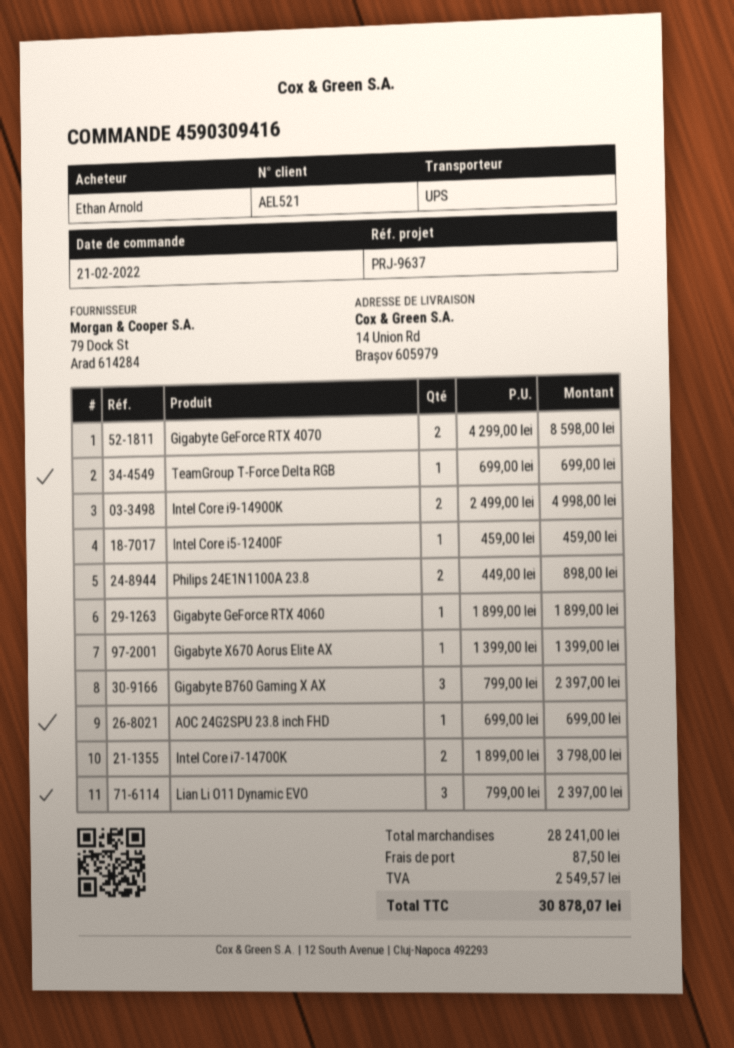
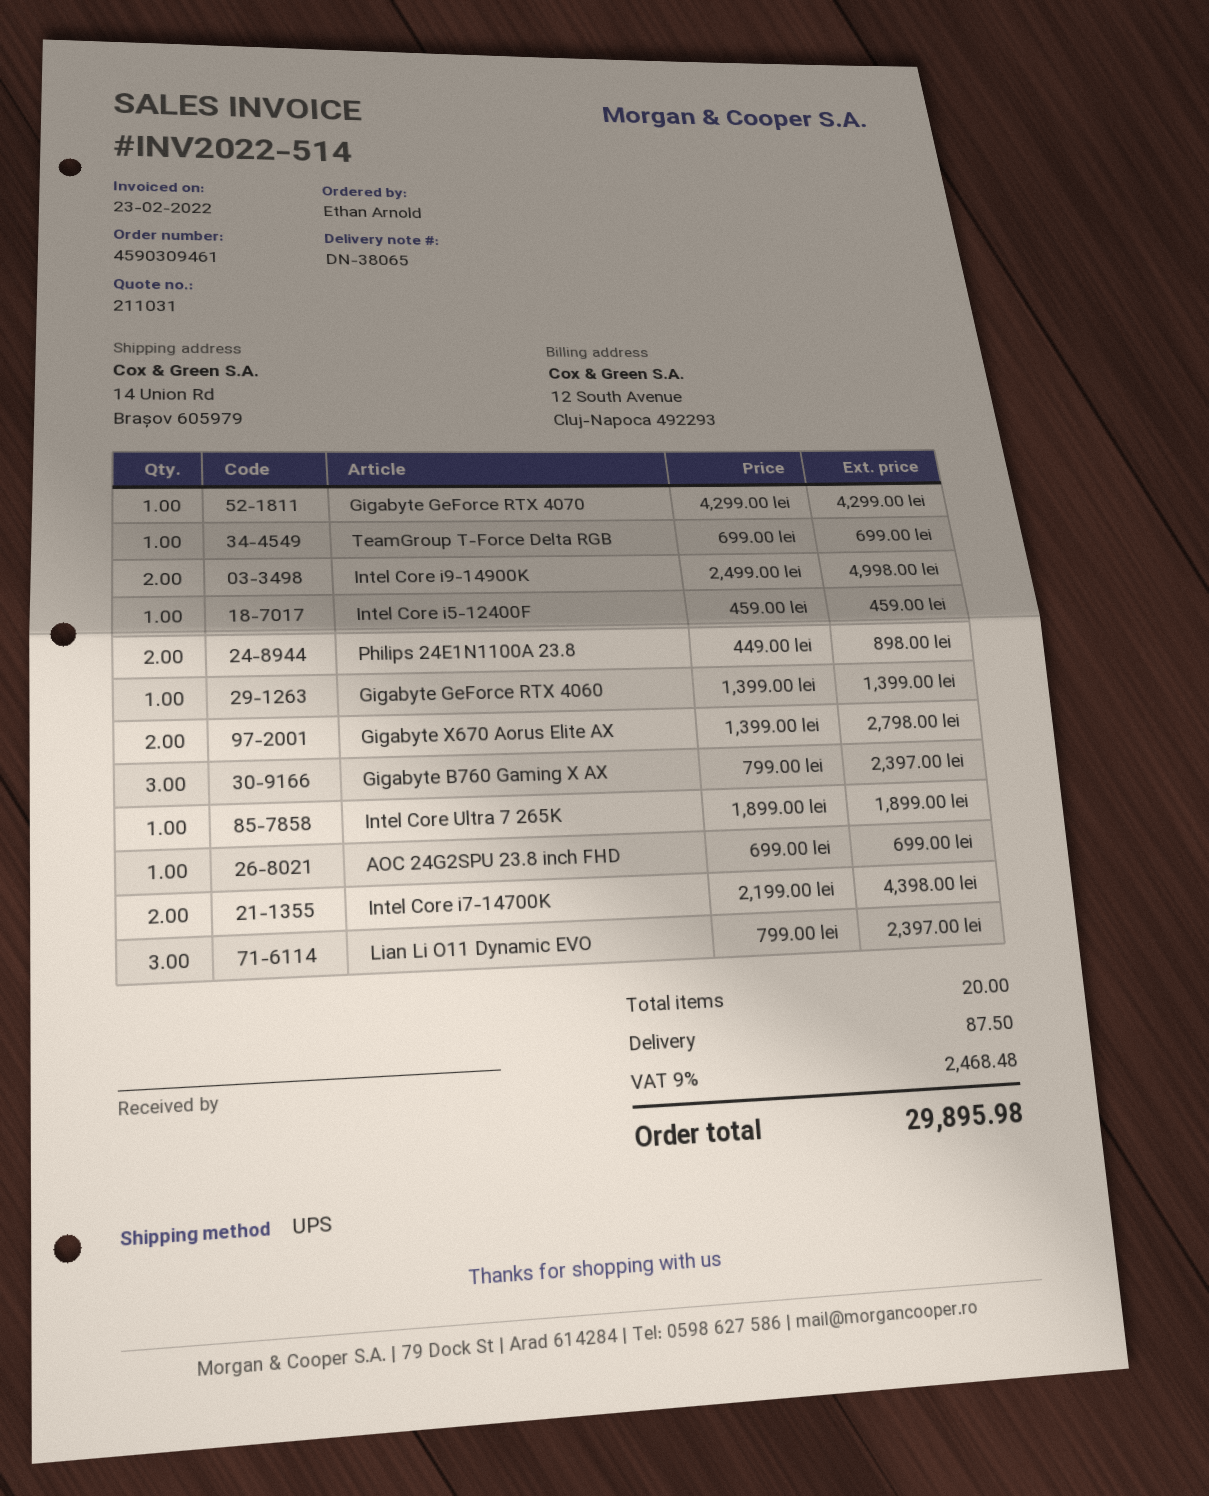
order number: 4590309416 -> 4590309461
Gigabyte GeForce RTX 4070: 2 x 4299.00 = 8598.00 -> 1 x 4299.00 = 4299.00
Gigabyte GeForce RTX 4060: 1 x 1899.00 = 1899.00 -> 1 x 1399.00 = 1399.00
Gigabyte X670 Aorus Elite AX: 1 x 1399.00 = 1399.00 -> 2 x 1399.00 = 2798.00
Intel Core i7-14700K: 2 x 1899.00 = 3798.00 -> 2 x 2199.00 = 4398.00
Intel Core Ultra 7 265K: none -> 1 x 1899.00 = 1899.00
tax: 2549.57 -> 2468.48
total: 30878.07 -> 29895.98

